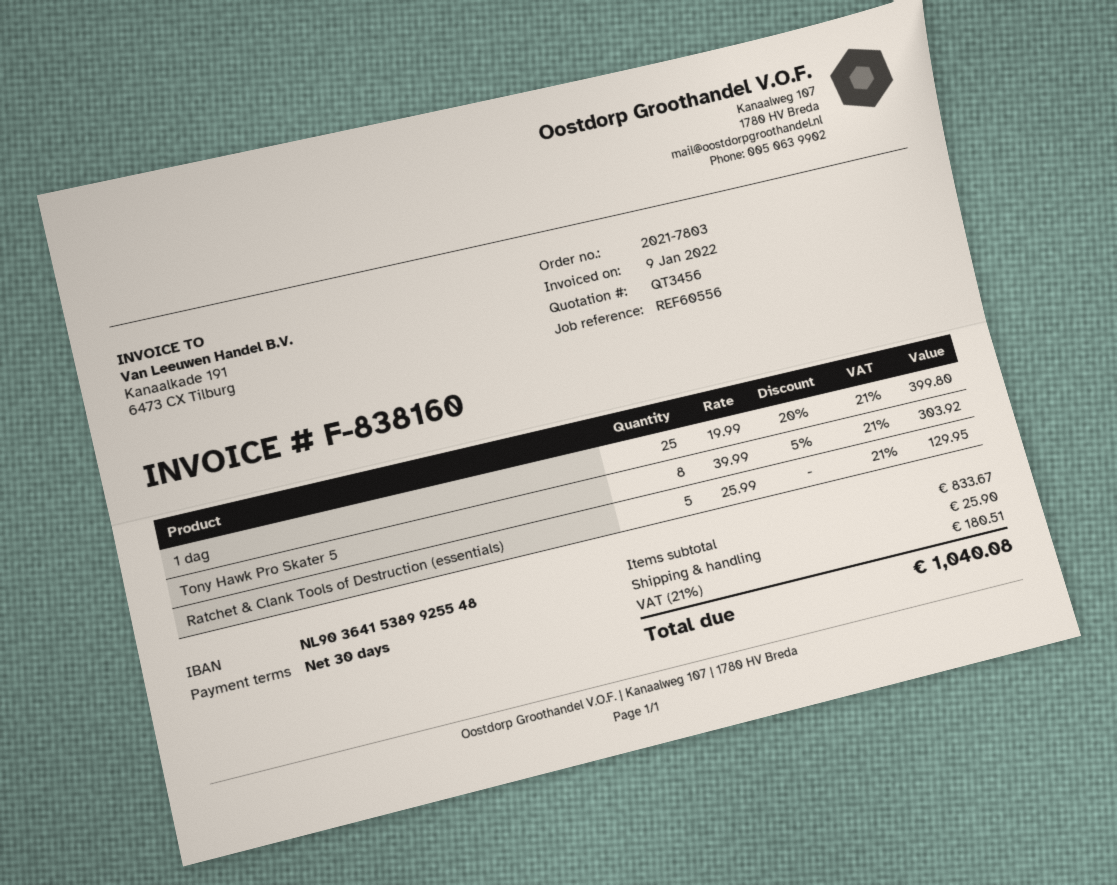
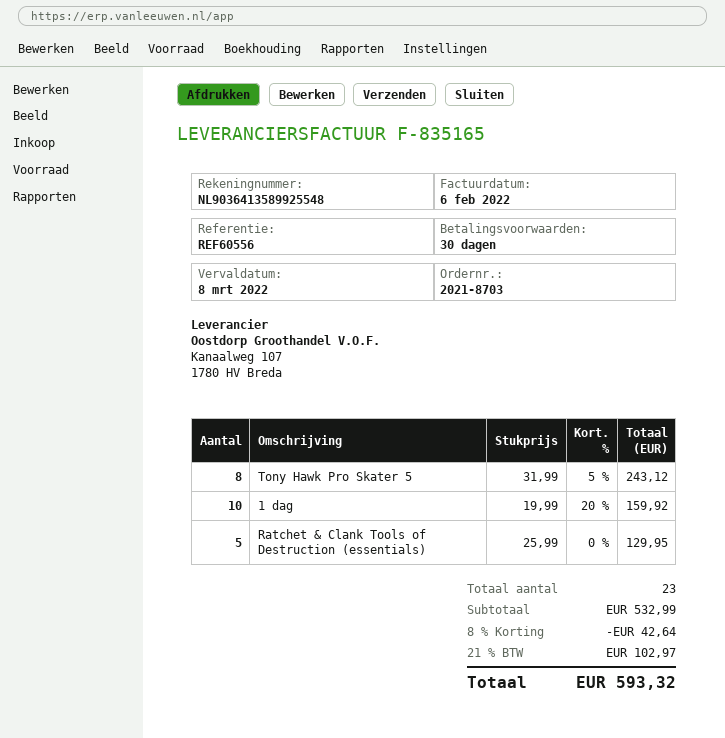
order number: 2021-7803 -> 2021-8703
invoice number: F-838160 -> F-835165
invoice date: 2022-01-09 -> 2022-02-06
bank account: NL9036415389925548 -> NL9036413589925548
1 dag: 25 x 19.99 - 20% = 399.80 -> 10 x 19.99 - 20% = 159.92
Tony Hawk Pro Skater 5: 8 x 39.99 - 5% = 303.92 -> 8 x 31.99 - 5% = 243.12
subtotal: 833.67 -> 532.99
discount: none -> 8% = 42.64
shipping: 25.90 -> none
tax: 21% = 180.51 -> 21% = 102.97
total: 1040.08 -> 593.32

